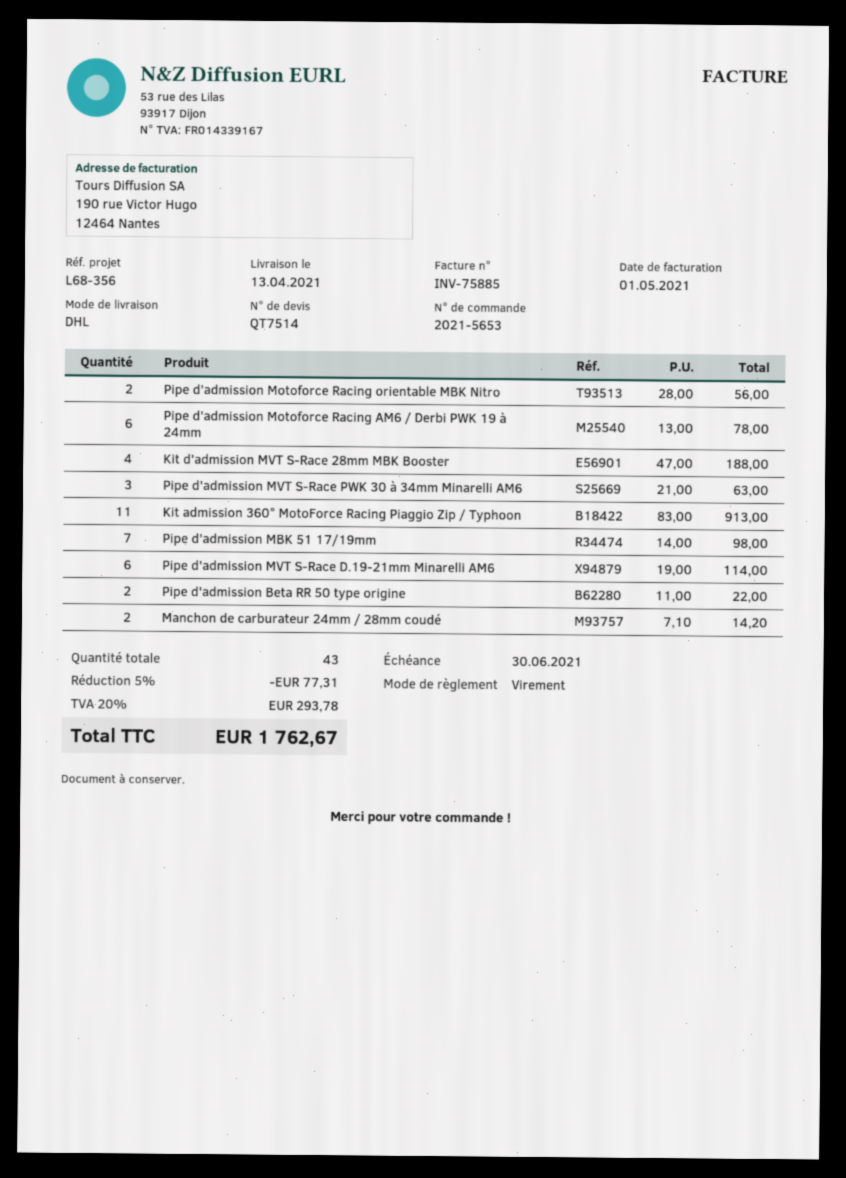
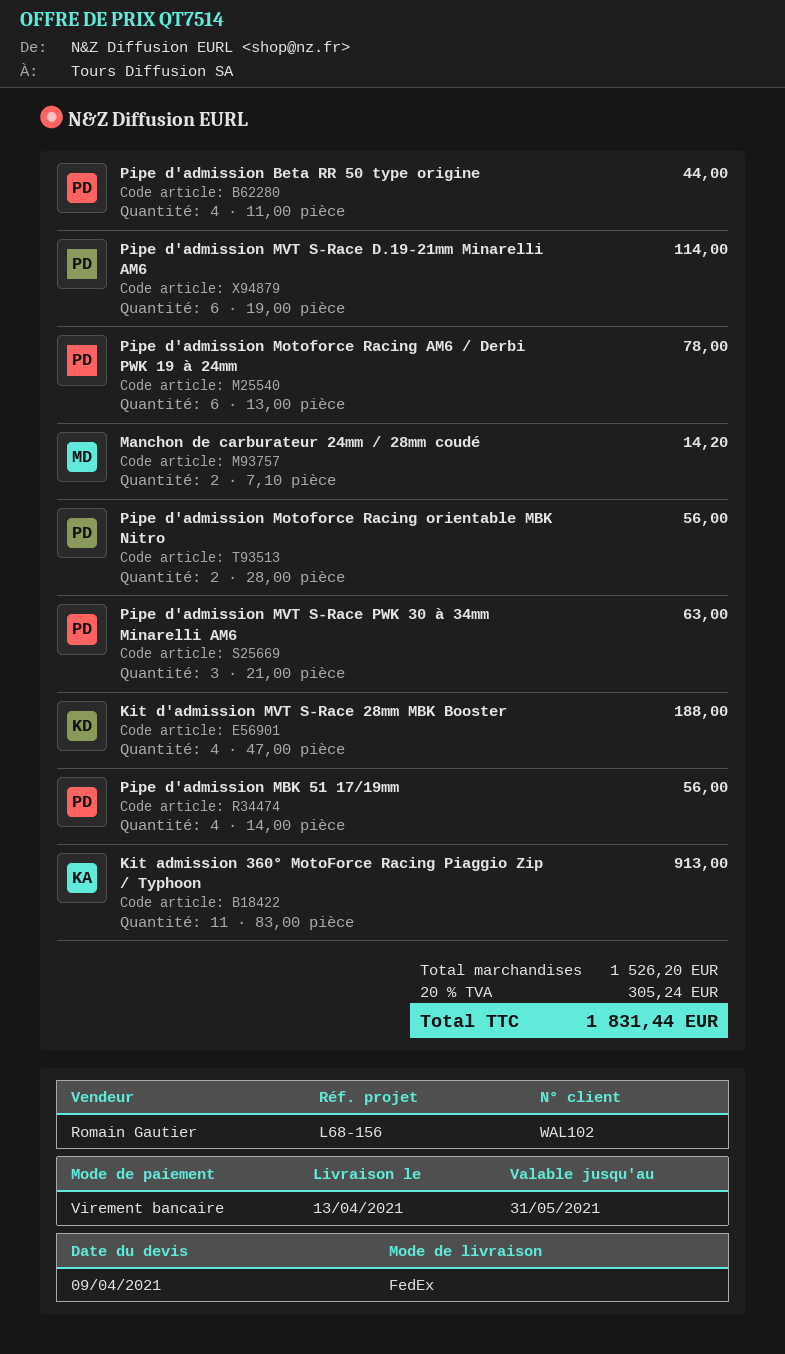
reference: L68-356 -> L68-156
shipping method: DHL -> FedEx
Pipe d'admission MBK 51 17/19mm: 7 x 14.00 = 98.00 -> 4 x 14.00 = 56.00
Pipe d'admission Beta RR 50 type origine: 2 x 11.00 = 22.00 -> 4 x 11.00 = 44.00
discount: 5% = 77.31 -> none
tax: 20% = 293.78 -> 20% = 305.24
total: 1762.67 -> 1831.44

